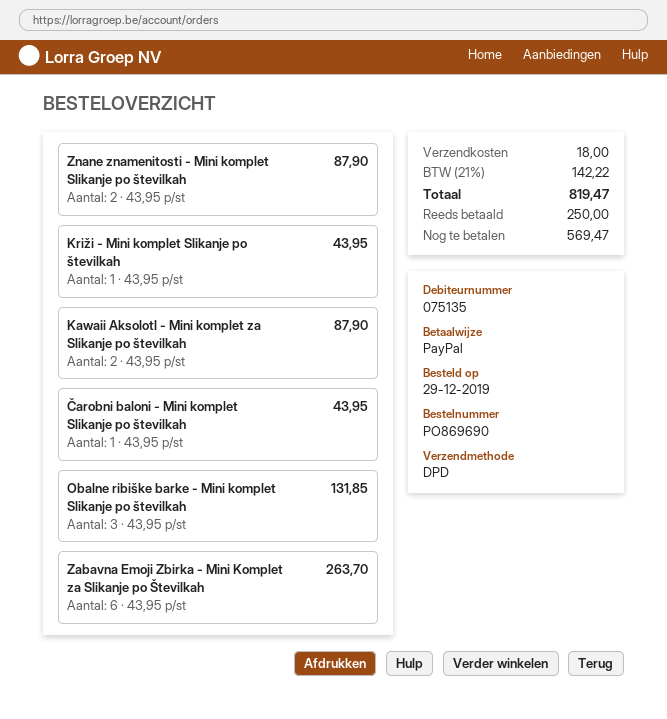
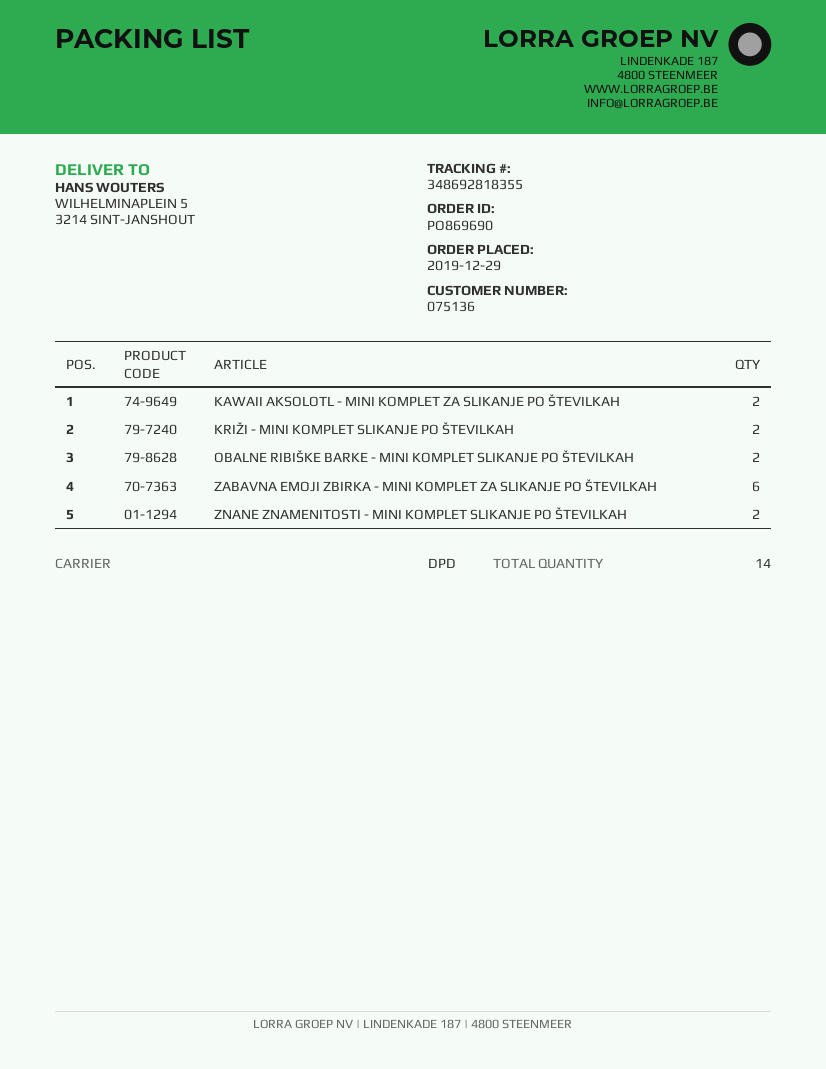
customer number: 075135 -> 075136
Križi - Mini komplet Slikanje po številkah: 1 -> 2
Čarobni baloni - Mini komplet Slikanje po številkah: 1 -> none
Obalne ribiške barke - Mini komplet Slikanje po številkah: 3 -> 2

